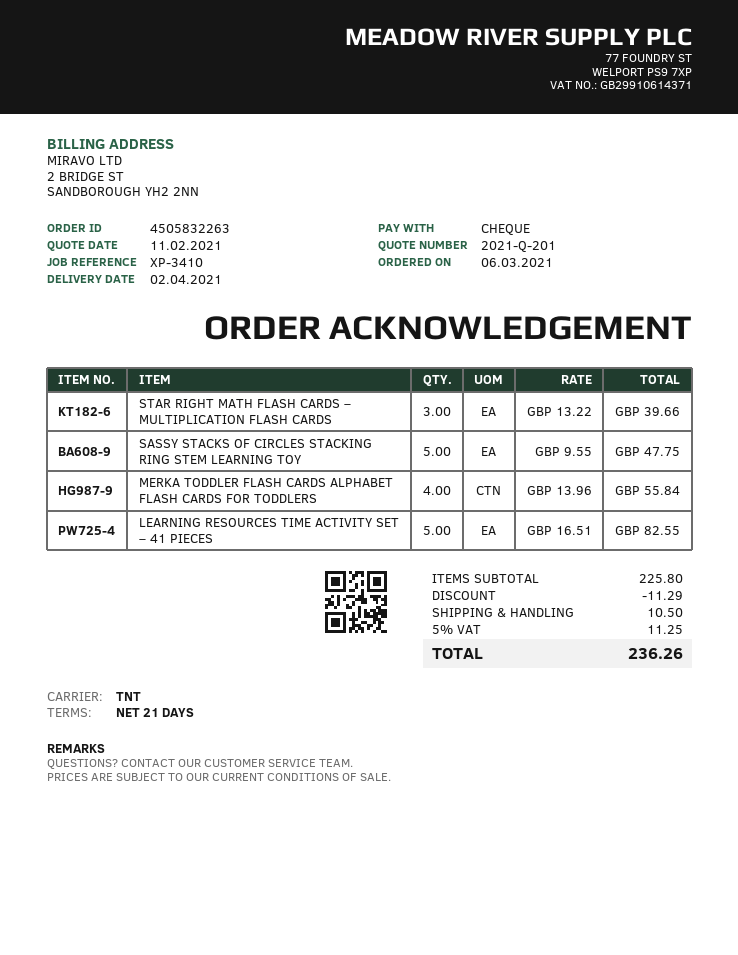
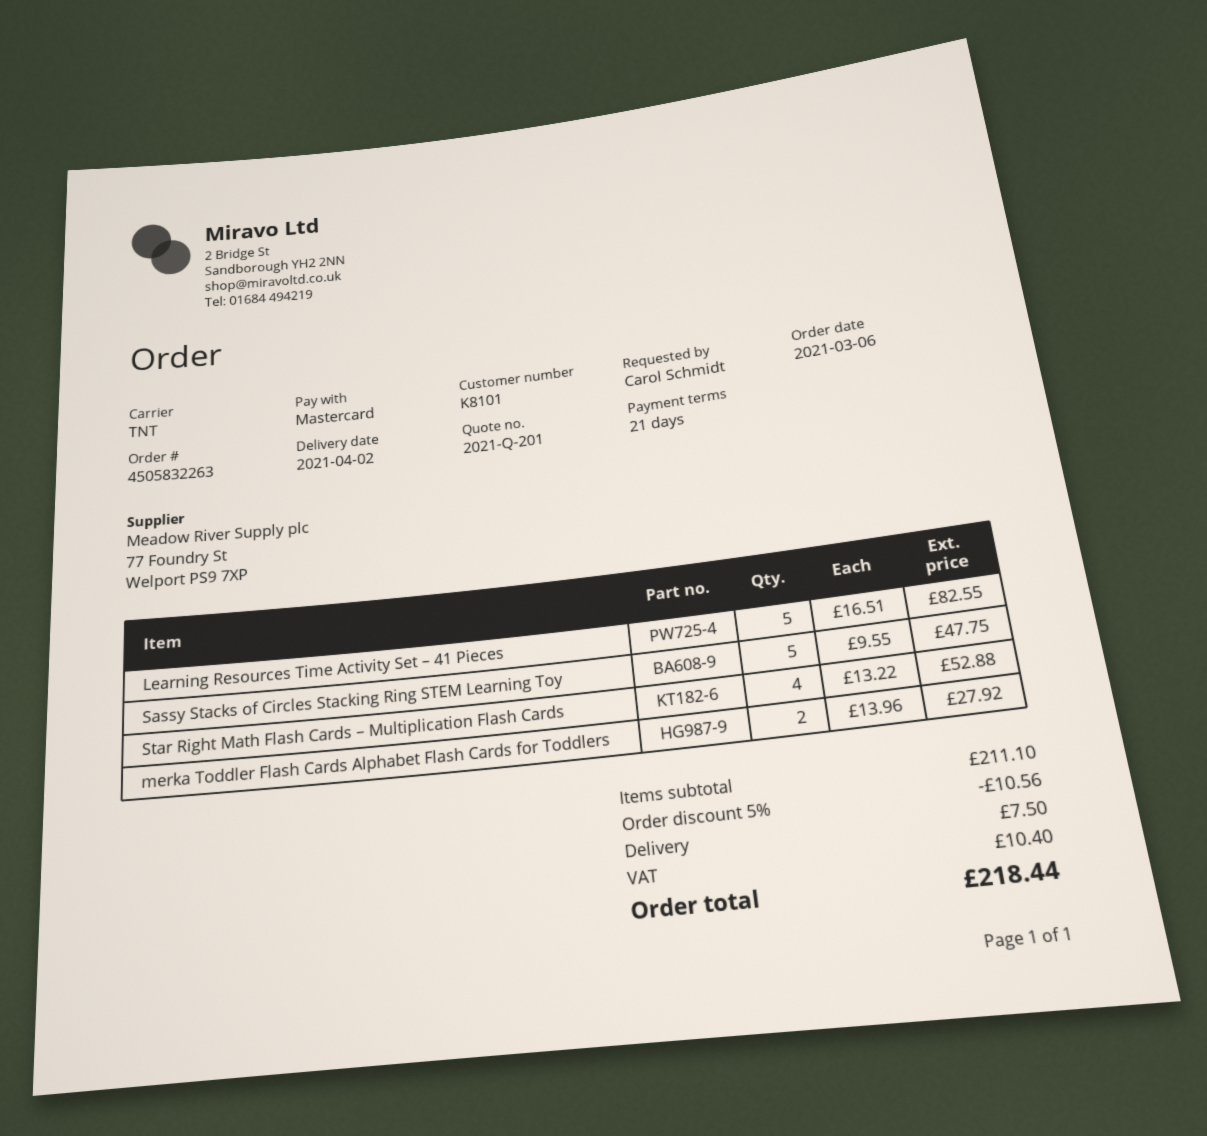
payment method: cheque -> Mastercard
STAR RIGHT MATH FLASH CARDS – MULTIPLICATION FLASH CARDS: 3 x 13.22 = 39.66 -> 4 x 13.22 = 52.88
MERKA TODDLER FLASH CARDS ALPHABET FLASH CARDS FOR TODDLERS: 4 x 13.96 = 55.84 -> 2 x 13.96 = 27.92
subtotal: 225.80 -> 211.10
discount: 11.29 -> 10.56
shipping: 10.50 -> 7.50
tax: 11.25 -> 10.40
total: 236.26 -> 218.44

